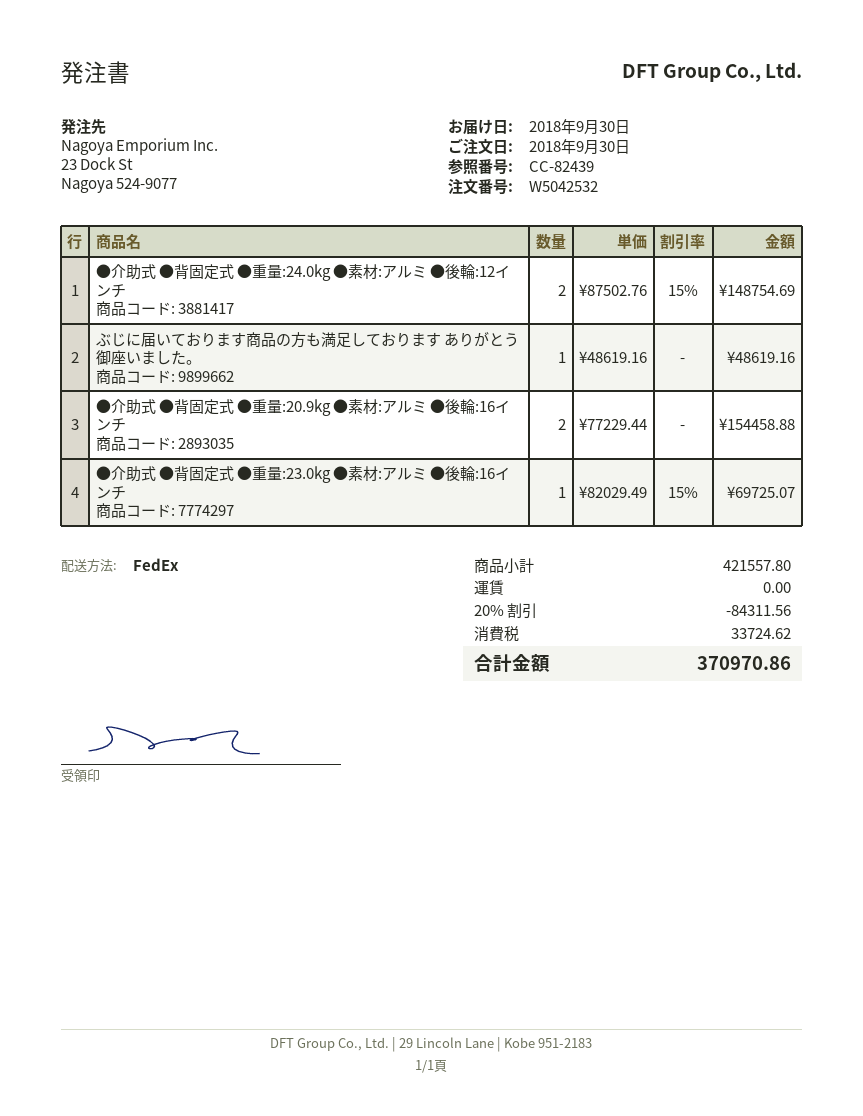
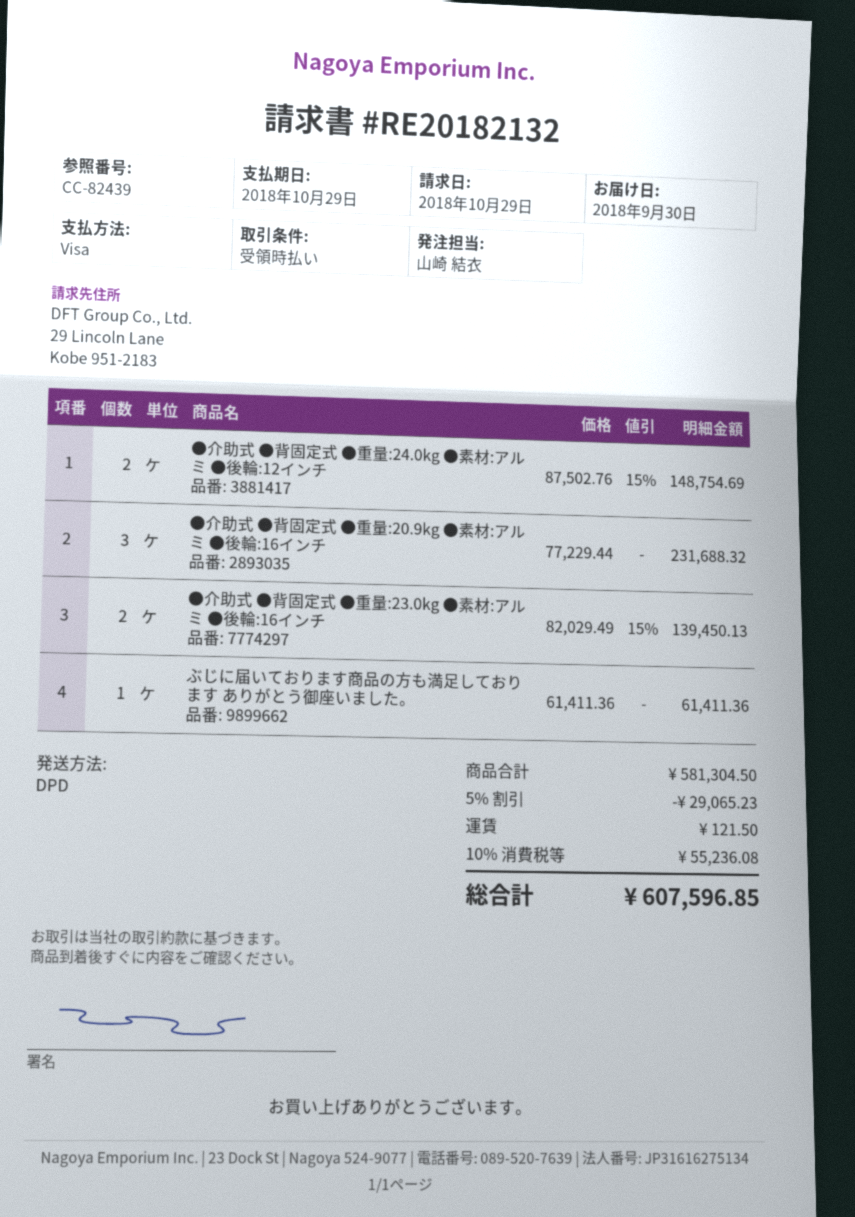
shipping method: FedEx -> DPD
ぶじに届いております商品の方も満足しております ありがとう御座いました。: 1 x 48619.16 = 48619.16 -> 1 x 61411.36 = 61411.36
●介助式 ●背固定式 ●重量:20.9kg ●素材:アルミ ●後輪:16インチ: 2 x 77229.44 = 154458.88 -> 3 x 77229.44 = 231688.32
●介助式 ●背固定式 ●重量:23.0kg ●素材:アルミ ●後輪:16インチ: 1 x 82029.49 - 15% = 69725.07 -> 2 x 82029.49 - 15% = 139450.13
subtotal: 421557.80 -> 581304.50
discount: 20% = 84311.56 -> 5% = 29065.23
shipping: 0.00 -> 121.50
tax: 33724.62 -> 55236.08
total: 370970.86 -> 607596.85

